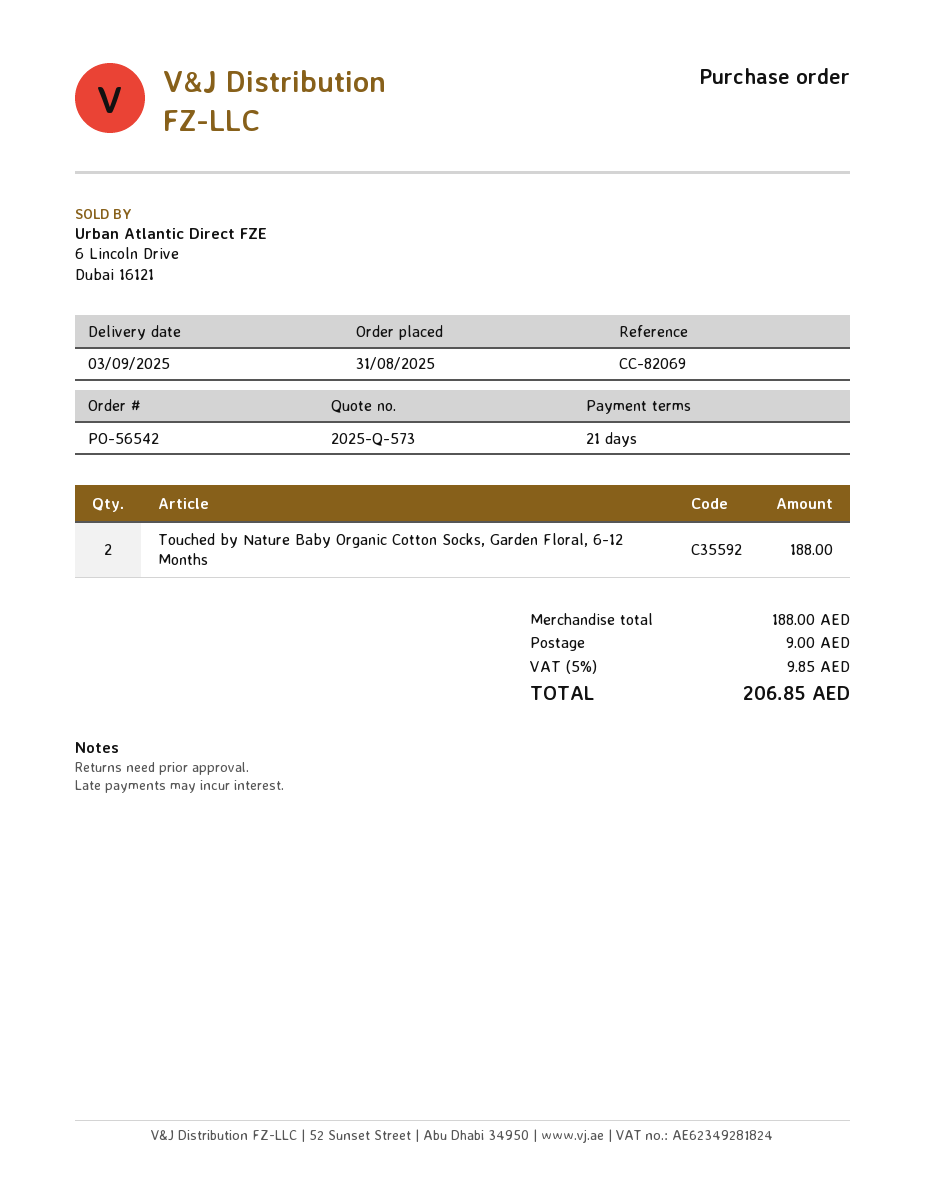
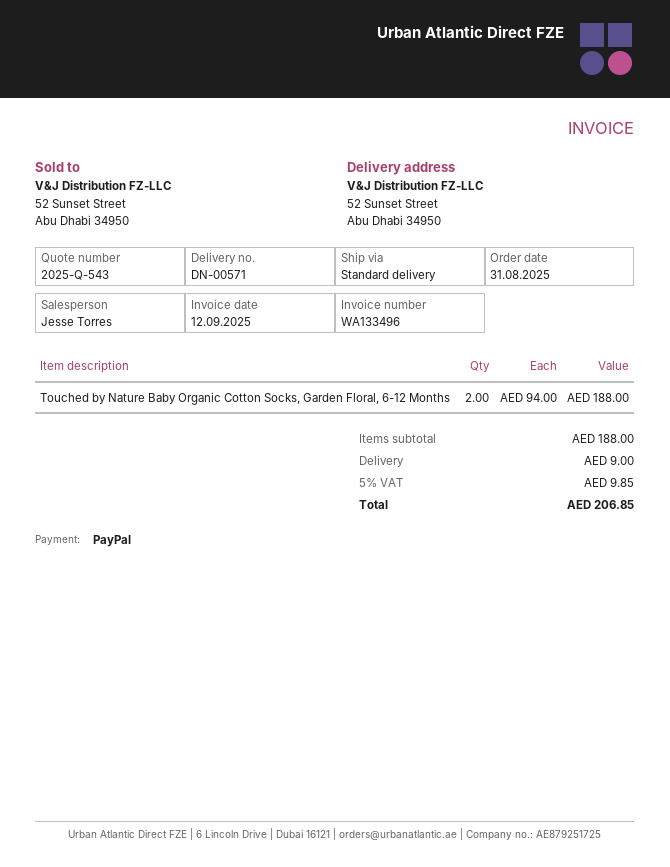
quote number: 2025-Q-573 -> 2025-Q-543

